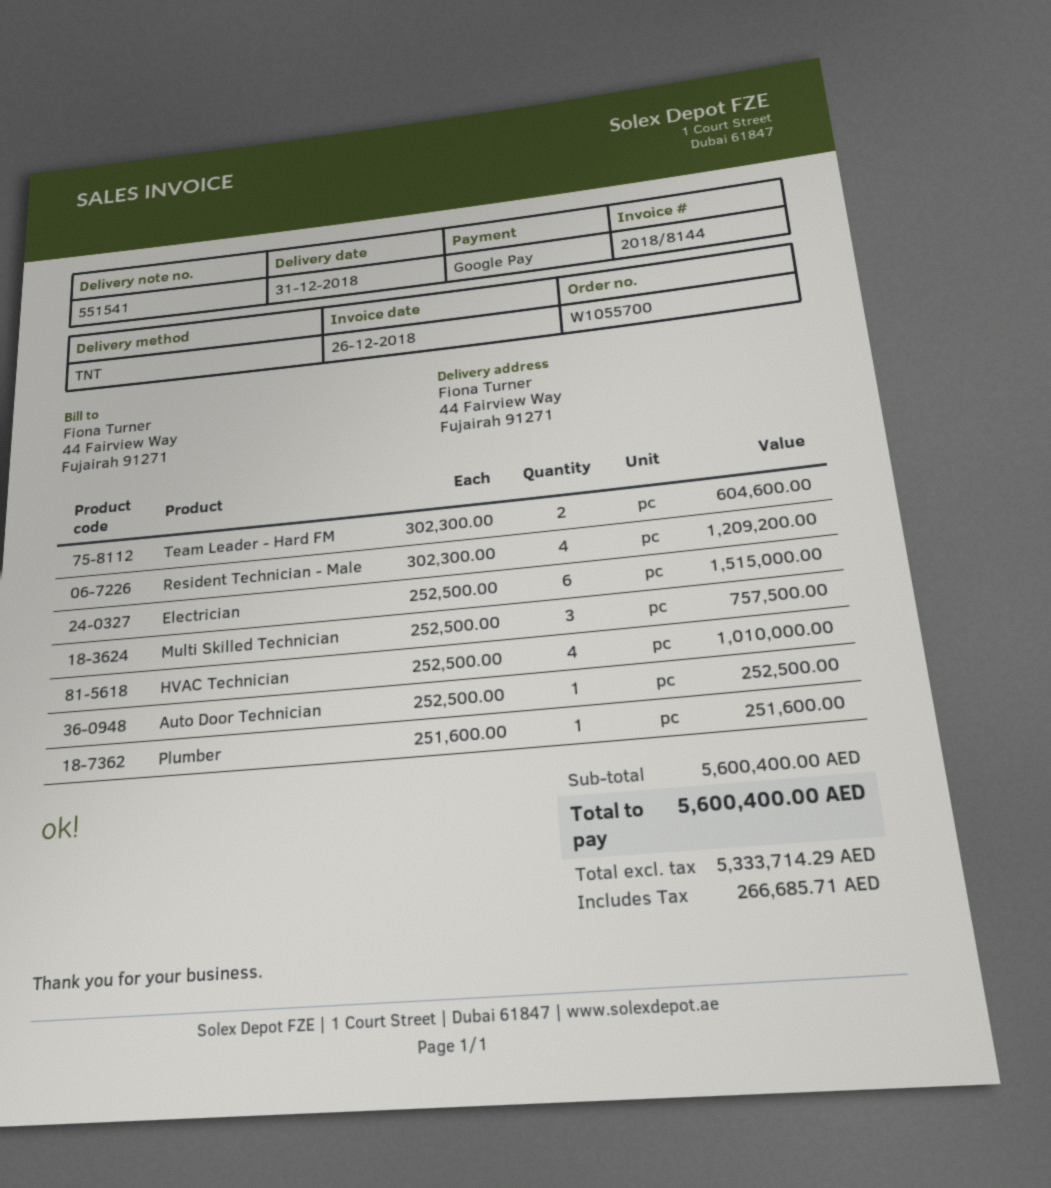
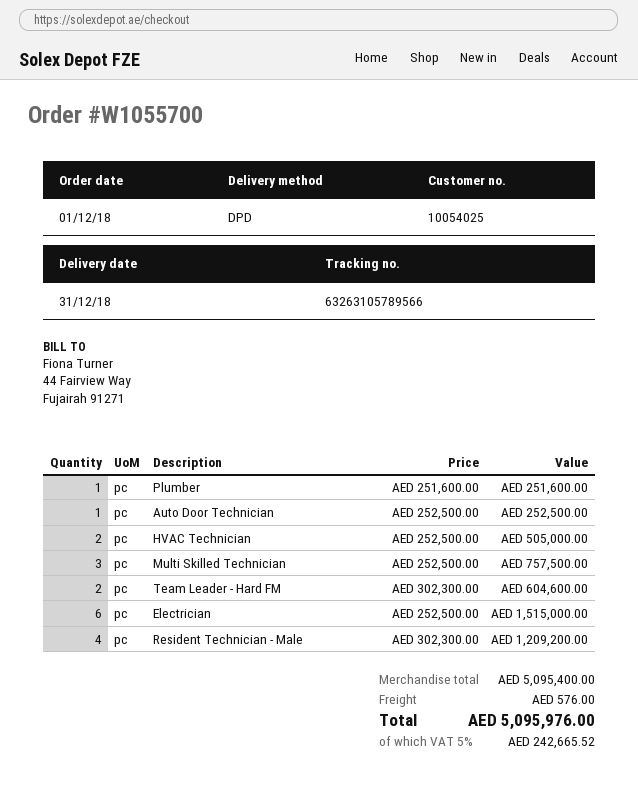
shipping method: TNT -> DPD
HVAC Technician: 4 x 252500.00 = 1010000.00 -> 2 x 252500.00 = 505000.00
subtotal: 5600400.00 -> 5095400.00
shipping: none -> 576.00
tax: 266685.71 -> 242665.52
total: 5600400.00 -> 5095976.00

